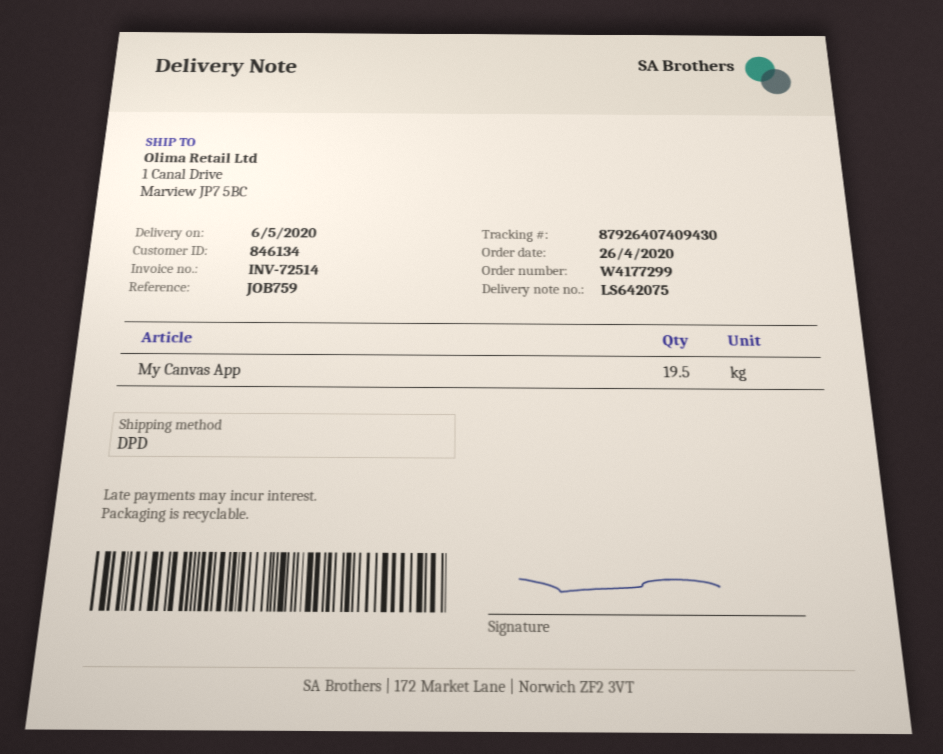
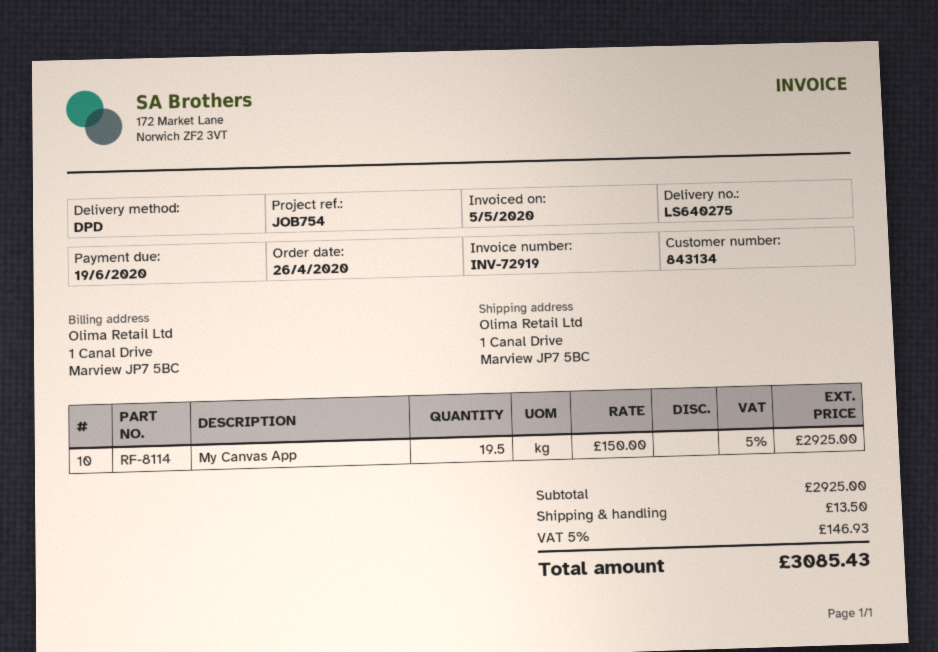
delivery note number: LS642075 -> LS640275
invoice number: INV-72514 -> INV-72919
customer number: 846134 -> 843134
reference: JOB759 -> JOB754

